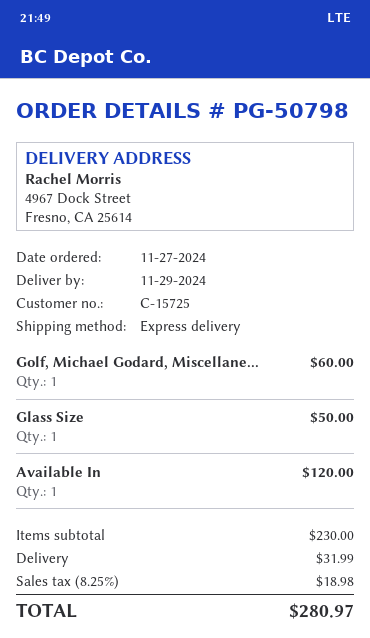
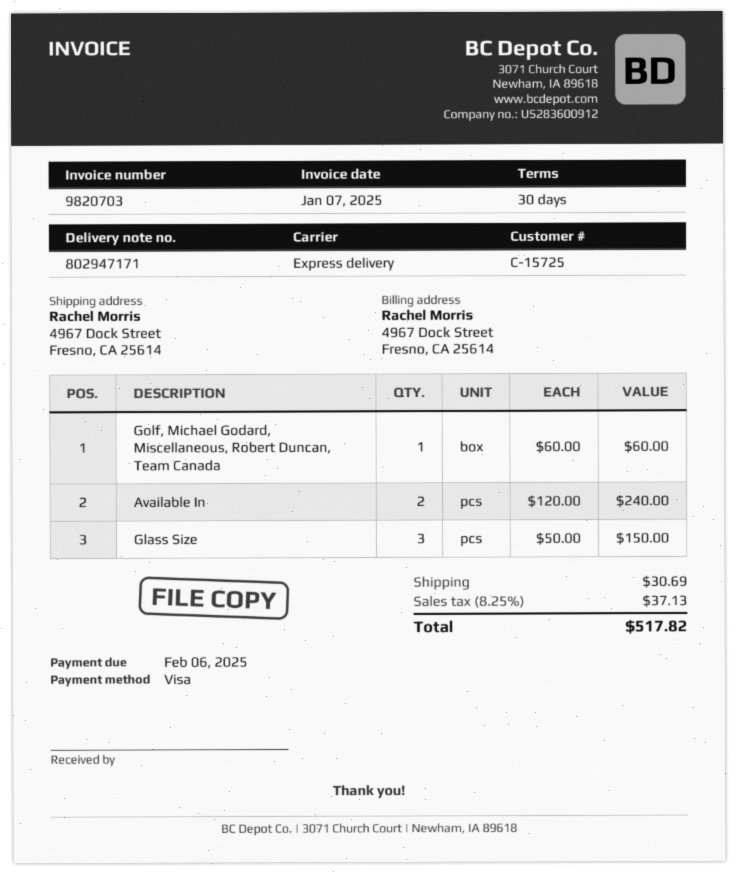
Glass Size: 1 for 50.00 -> 3 for 150.00
Available In: 1 for 120.00 -> 2 for 240.00
shipping: 31.99 -> 30.69
tax: 8.25% = 18.98 -> 8.25% = 37.13
total: 280.97 -> 517.82

